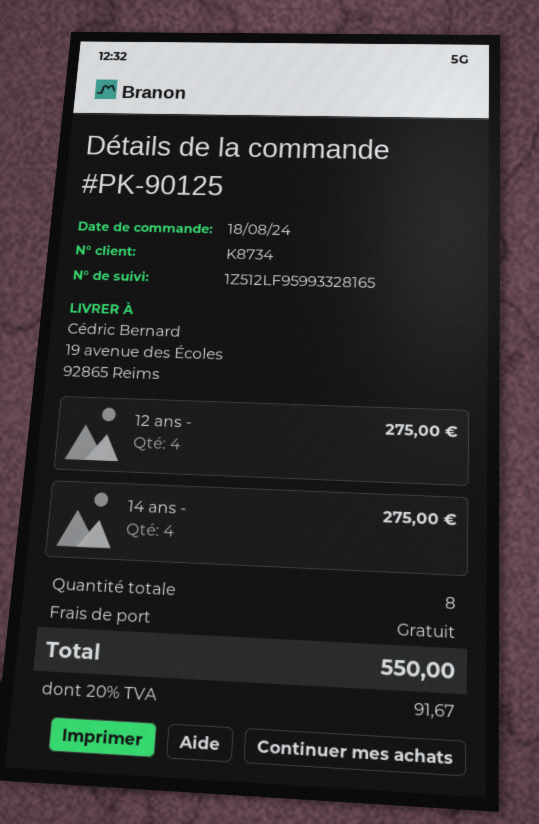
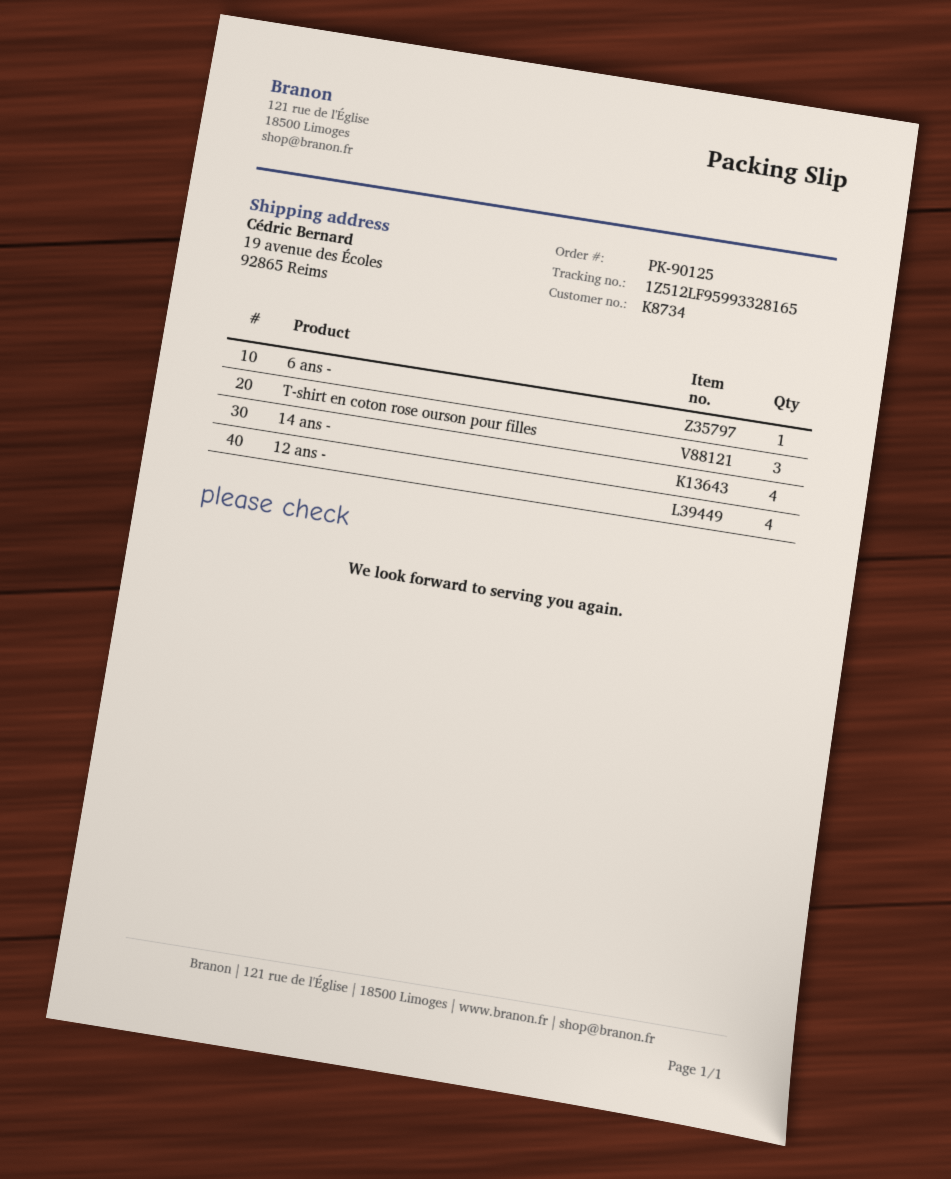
6 ans -: none -> 1
T-shirt en coton rose ourson pour filles: none -> 3

